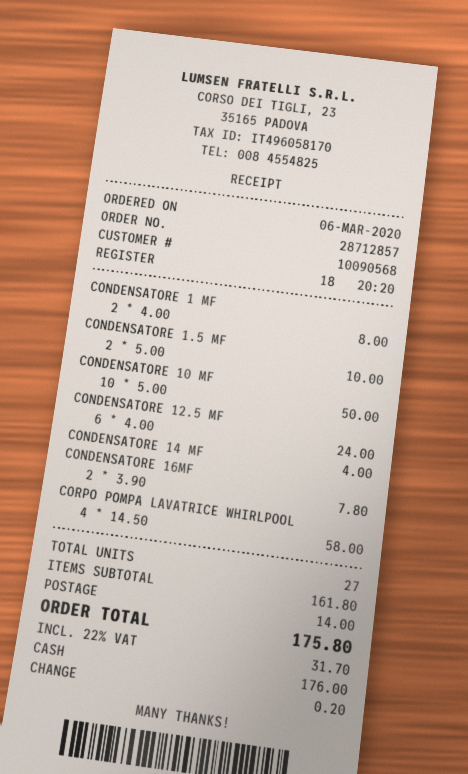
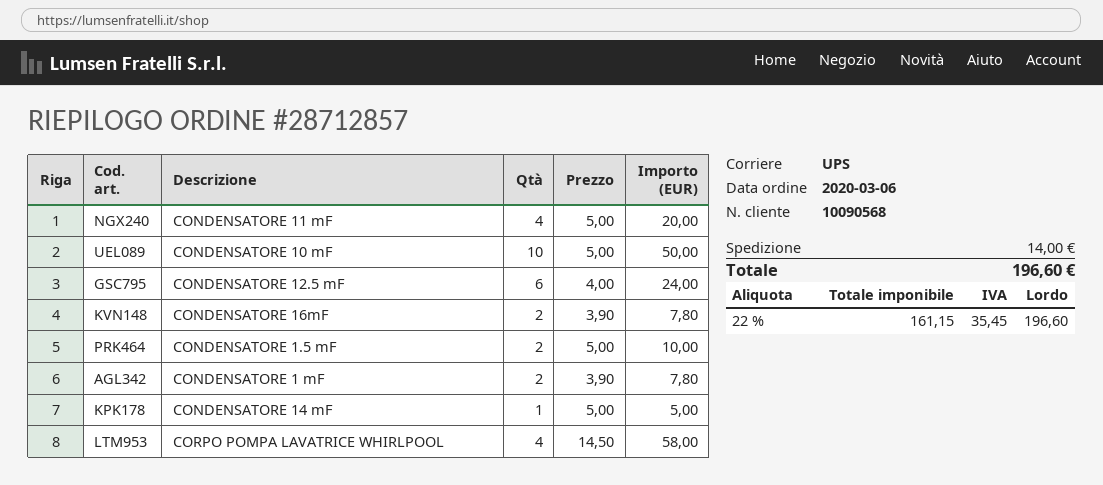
CONDENSATORE 1 MF: 2 x 4.00 = 8.00 -> 2 x 3.90 = 7.80
CONDENSATORE 14 MF: 1 x 4.00 = 4.00 -> 1 x 5.00 = 5.00
CONDENSATORE 11 mF: none -> 4 x 5.00 = 20.00
tax: 22% = 31.70 -> 22% = 35.45
total: 175.80 -> 196.60

